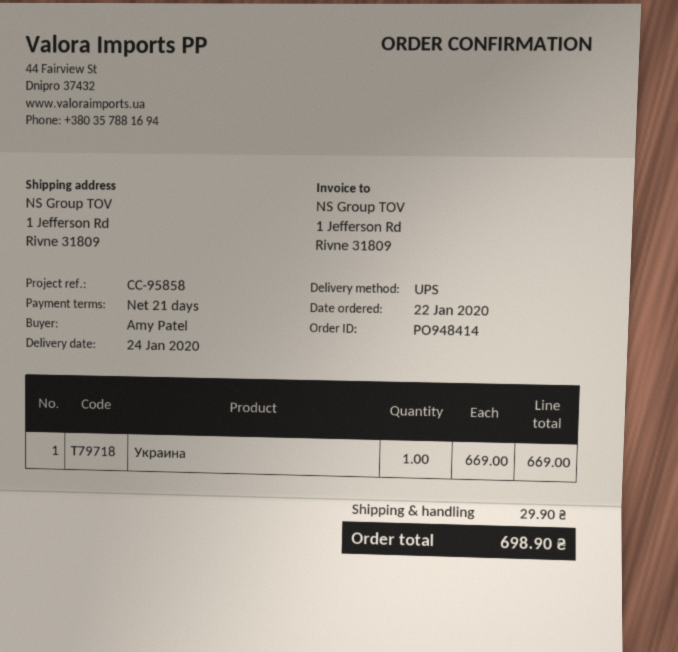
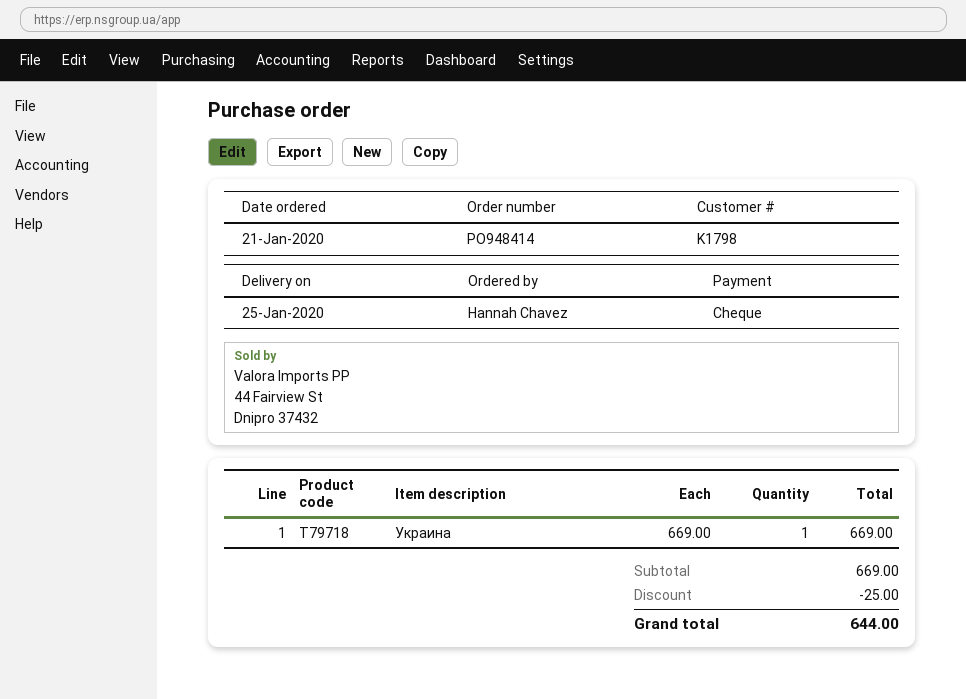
order date: 2020-01-22 -> 2020-01-21
delivery date: 2020-01-24 -> 2020-01-25
ordered by: Amy Patel -> Hannah Chavez
discount: none -> 25.00
shipping: 29.90 -> none
total: 698.90 -> 644.00

